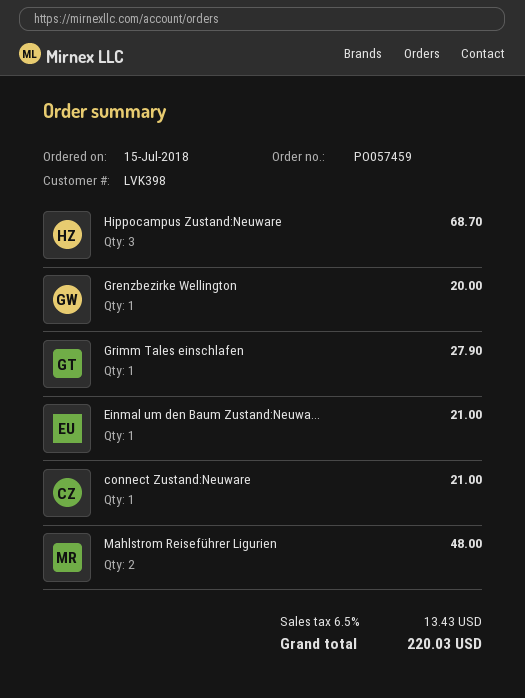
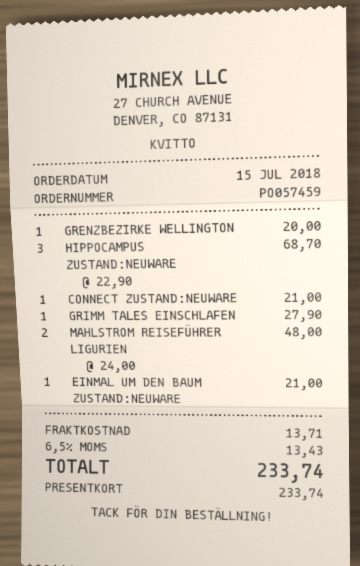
shipping: none -> 13.71
total: 220.03 -> 233.74

